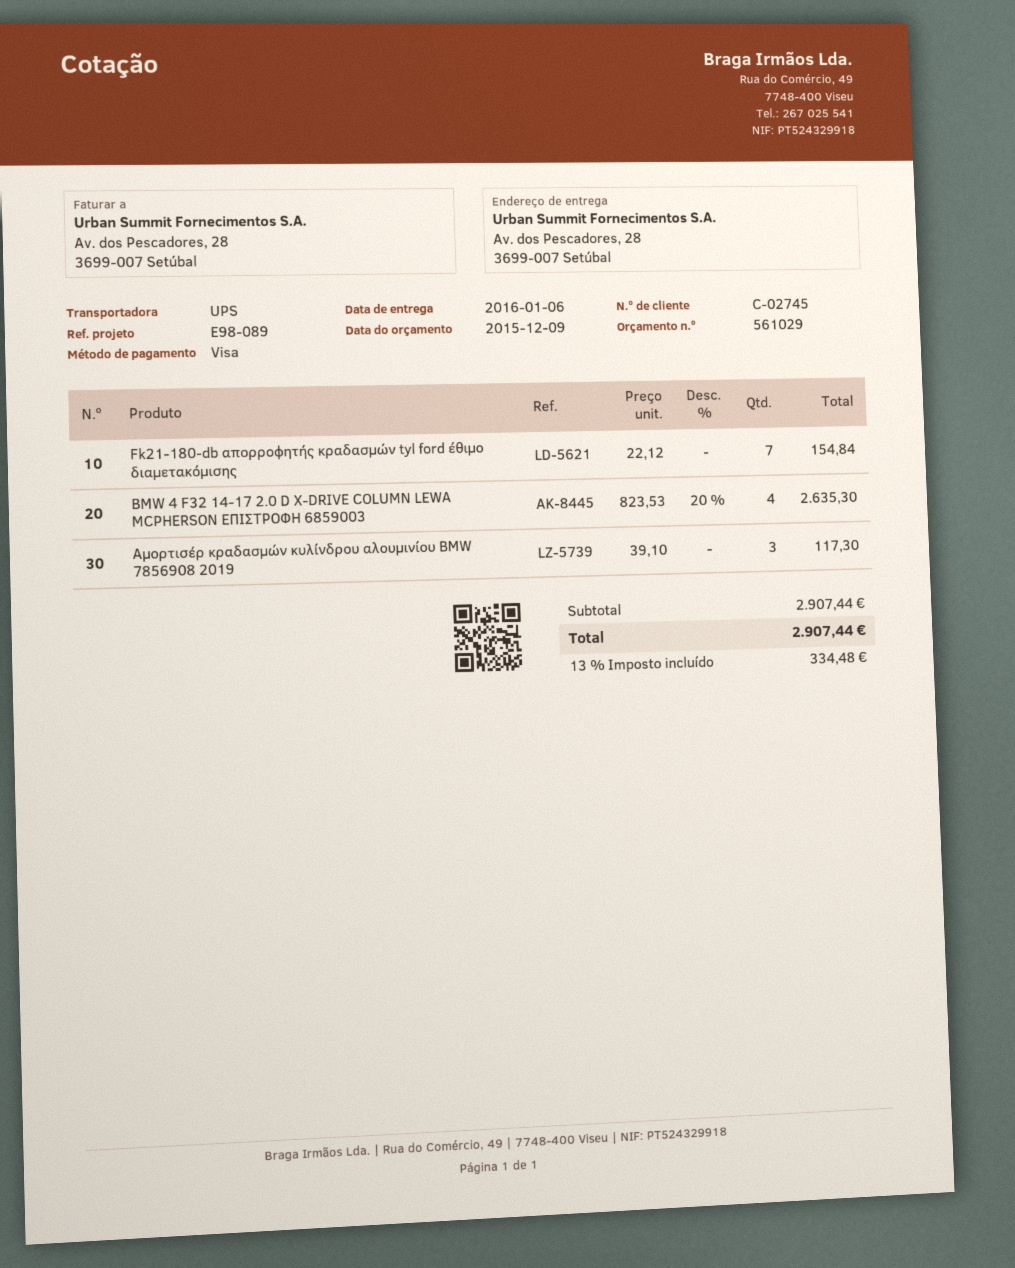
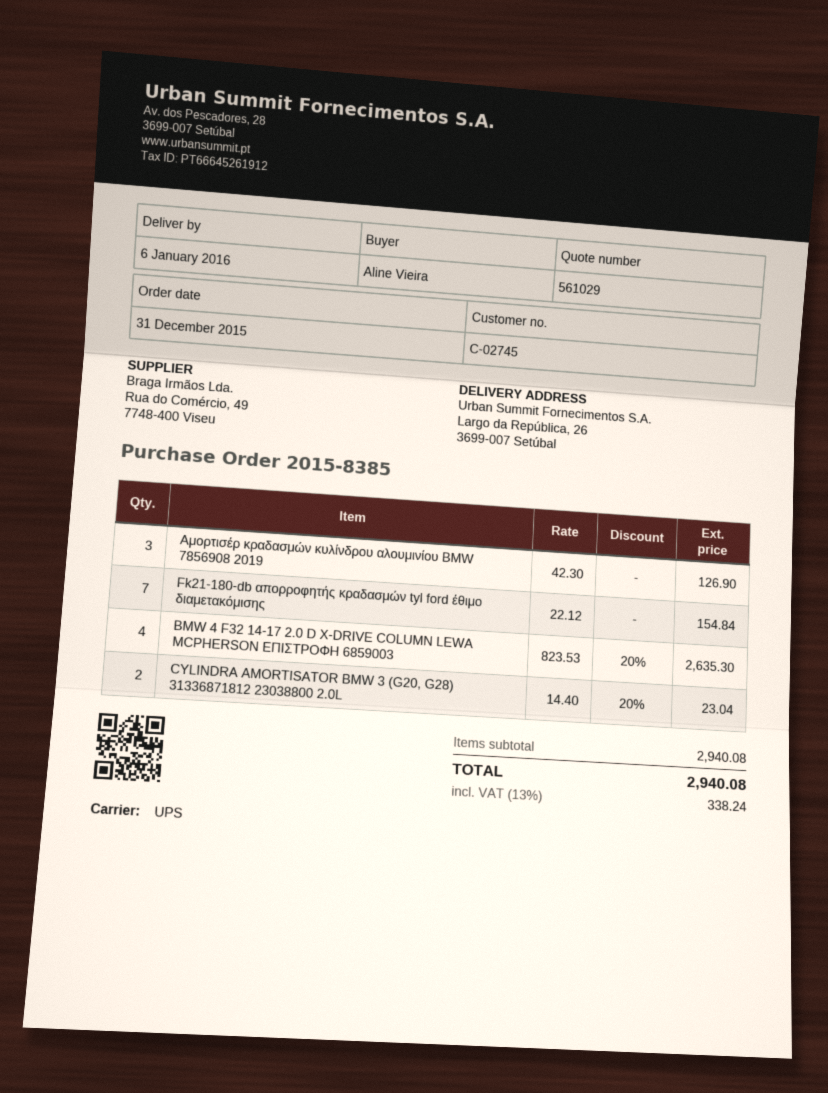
ship to: Av. dos Pescadores, 28, 3699-007 Setúbal -> Largo da República, 26, 3699-007 Setúbal
Αμορτισέρ κραδασμών κυλίνδρου αλουμινίου BMW 7856908 2019: 3 x 39.10 = 117.30 -> 3 x 42.30 = 126.90
CYLINDRA AMORTISATOR BMW 3 (G20, G28) 31336871812 23038800 2.0L: none -> 2 x 14.40 - 20% = 23.04
subtotal: 2907.44 -> 2940.08
tax: 13% = 334.48 -> 13% = 338.24
total: 2907.44 -> 2940.08

